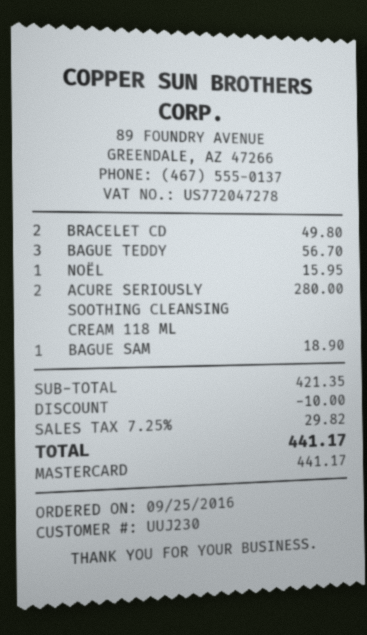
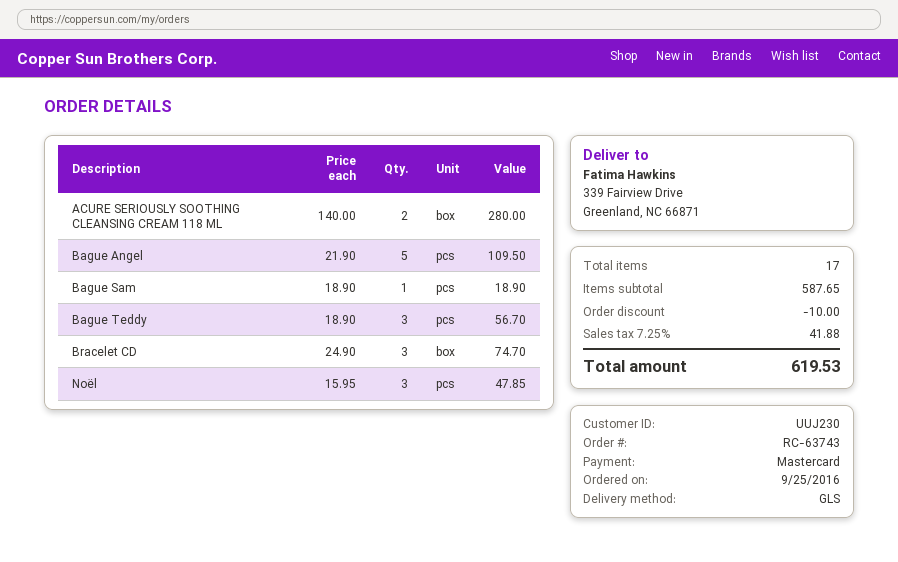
BRACELET CD: 2 for 49.80 -> 3 for 74.70
NOËL: 1 for 15.95 -> 3 for 47.85
Bague Angel: none -> 5 for 109.50
subtotal: 421.35 -> 587.65
tax: 7.25% = 29.82 -> 7.25% = 41.88
total: 441.17 -> 619.53

